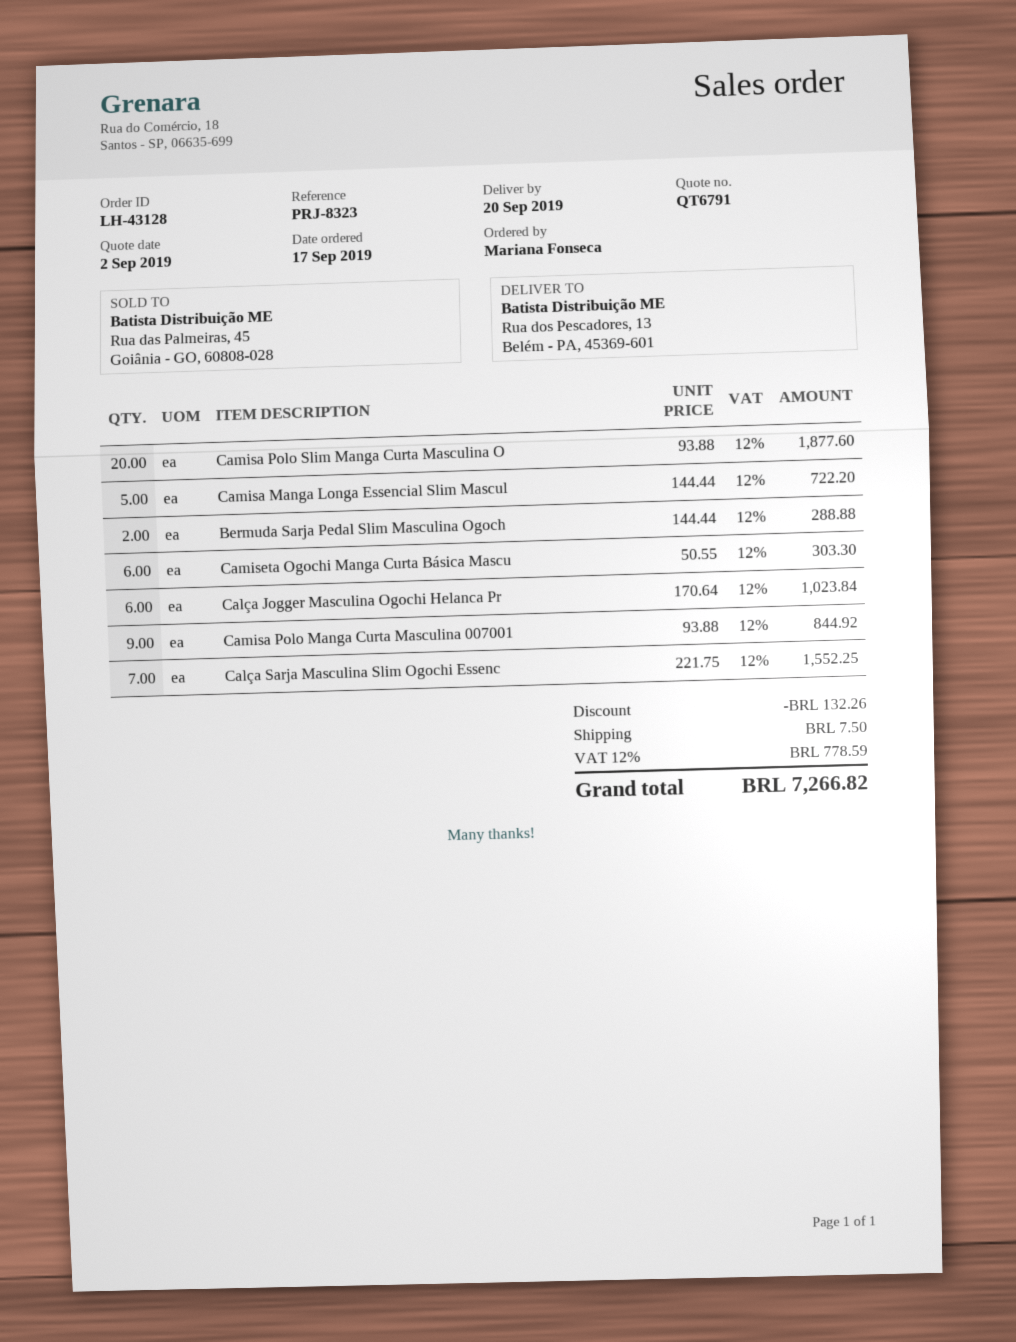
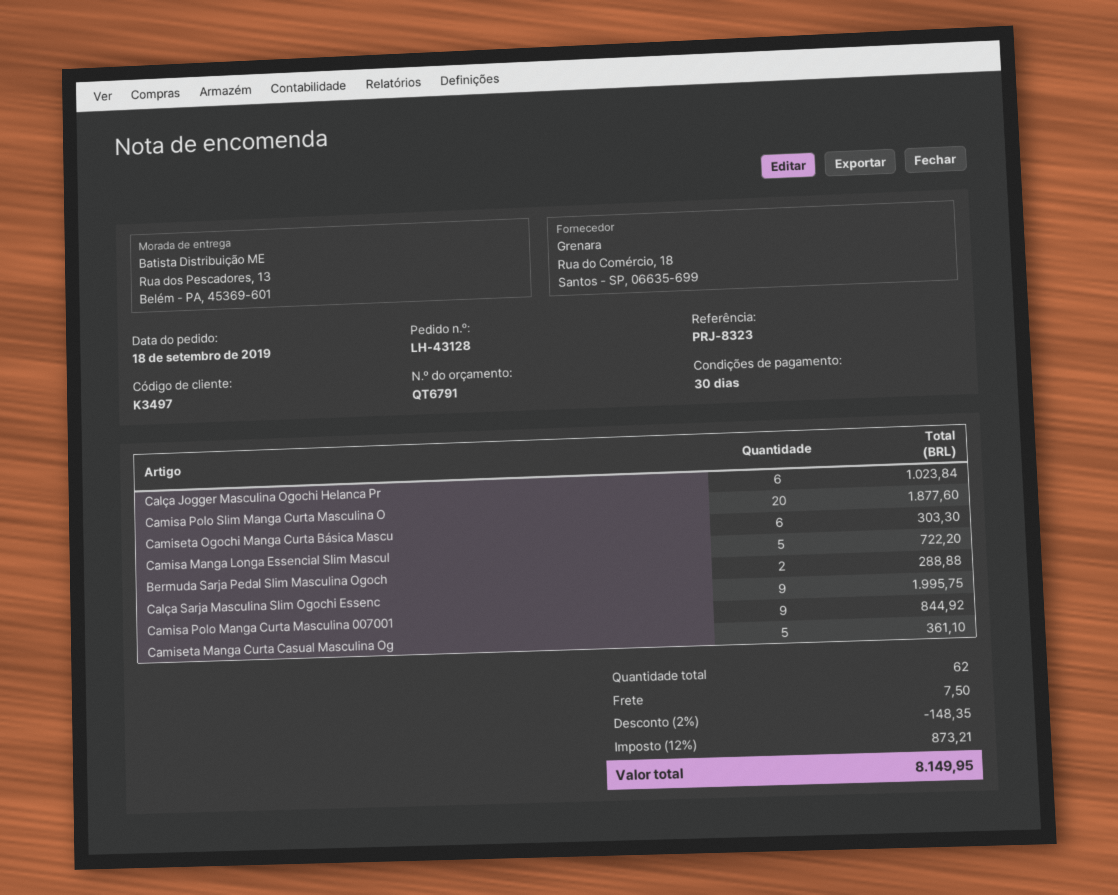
order date: 2019-09-17 -> 2019-09-18
Calça Sarja Masculina Slim Ogochi Essenc: 7 for 1552.25 -> 9 for 1995.75
Camiseta Manga Curta Casual Masculina Og: none -> 5 for 361.10
discount: 132.26 -> 148.35
tax: 12% = 778.59 -> 12% = 873.21
total: 7266.82 -> 8149.95

